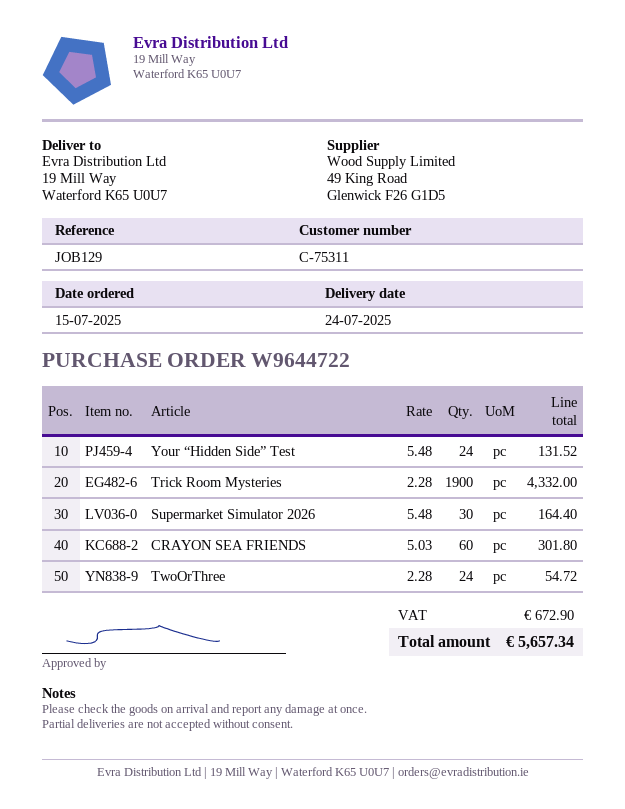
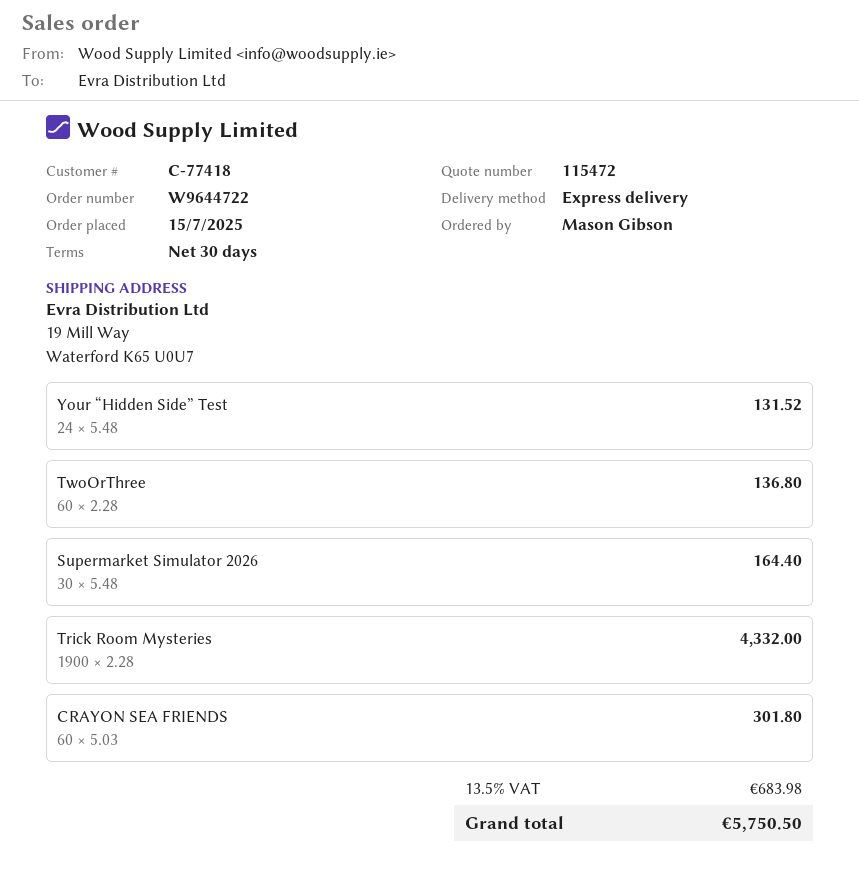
customer number: C-75311 -> C-77418
TwoOrThree: 24 x 2.28 = 54.72 -> 60 x 2.28 = 136.80
tax: 672.90 -> 683.98
total: 5657.34 -> 5750.50

